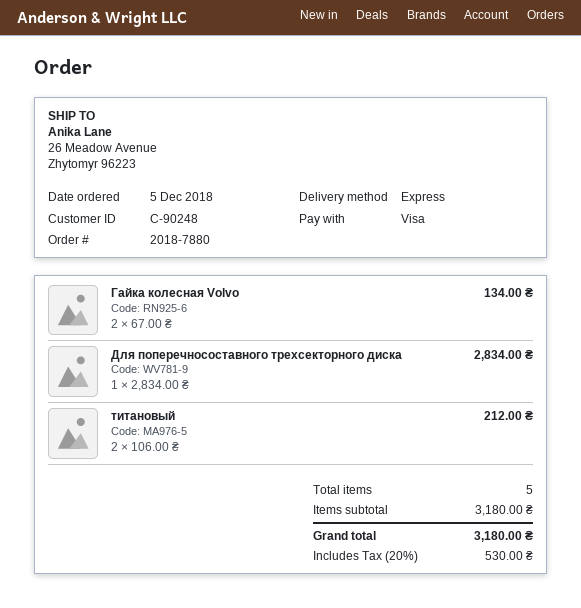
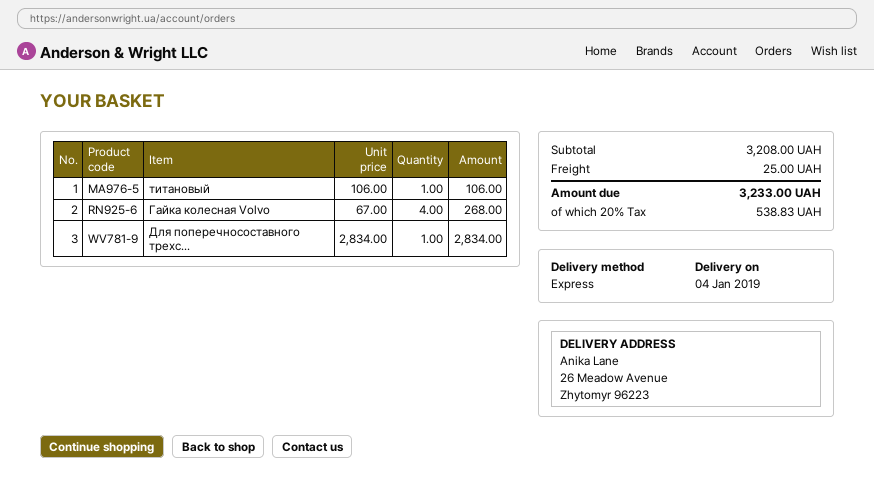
Гайка колесная Volvo: 2 x 67.00 = 134.00 -> 4 x 67.00 = 268.00
титановый: 2 x 106.00 = 212.00 -> 1 x 106.00 = 106.00
subtotal: 3180.00 -> 3208.00
shipping: none -> 25.00
tax: 20% = 530.00 -> 20% = 538.83
total: 3180.00 -> 3233.00

